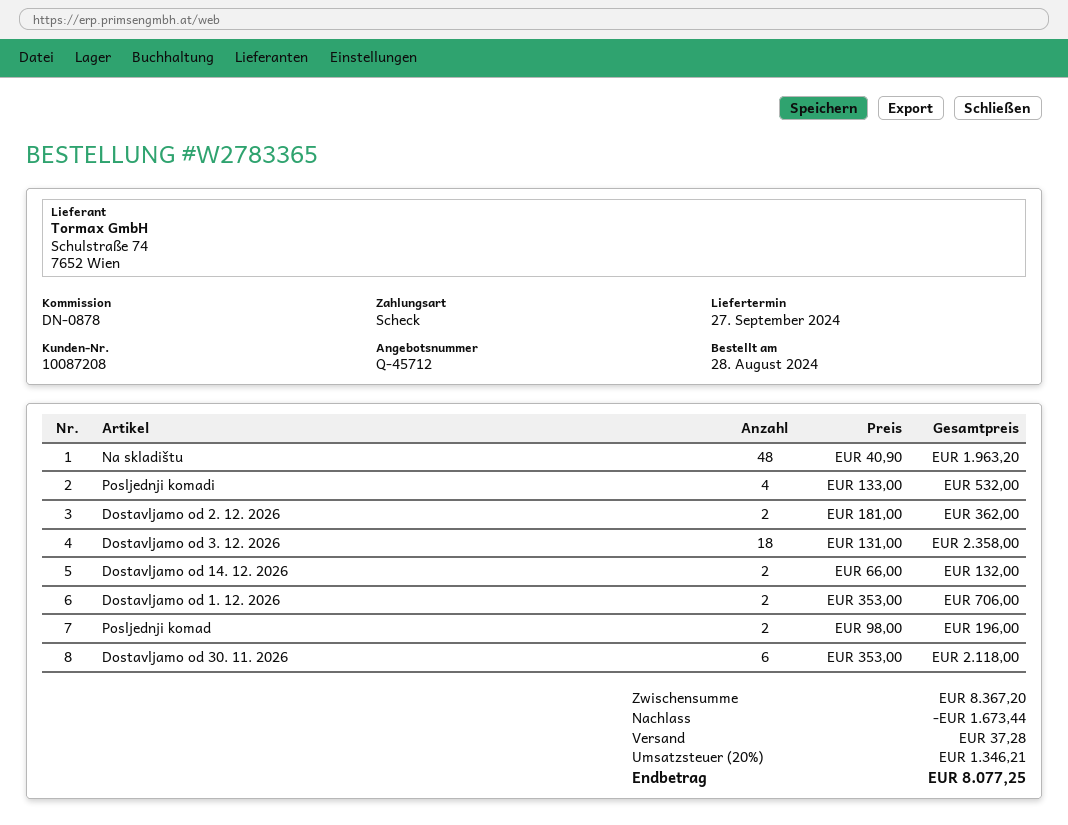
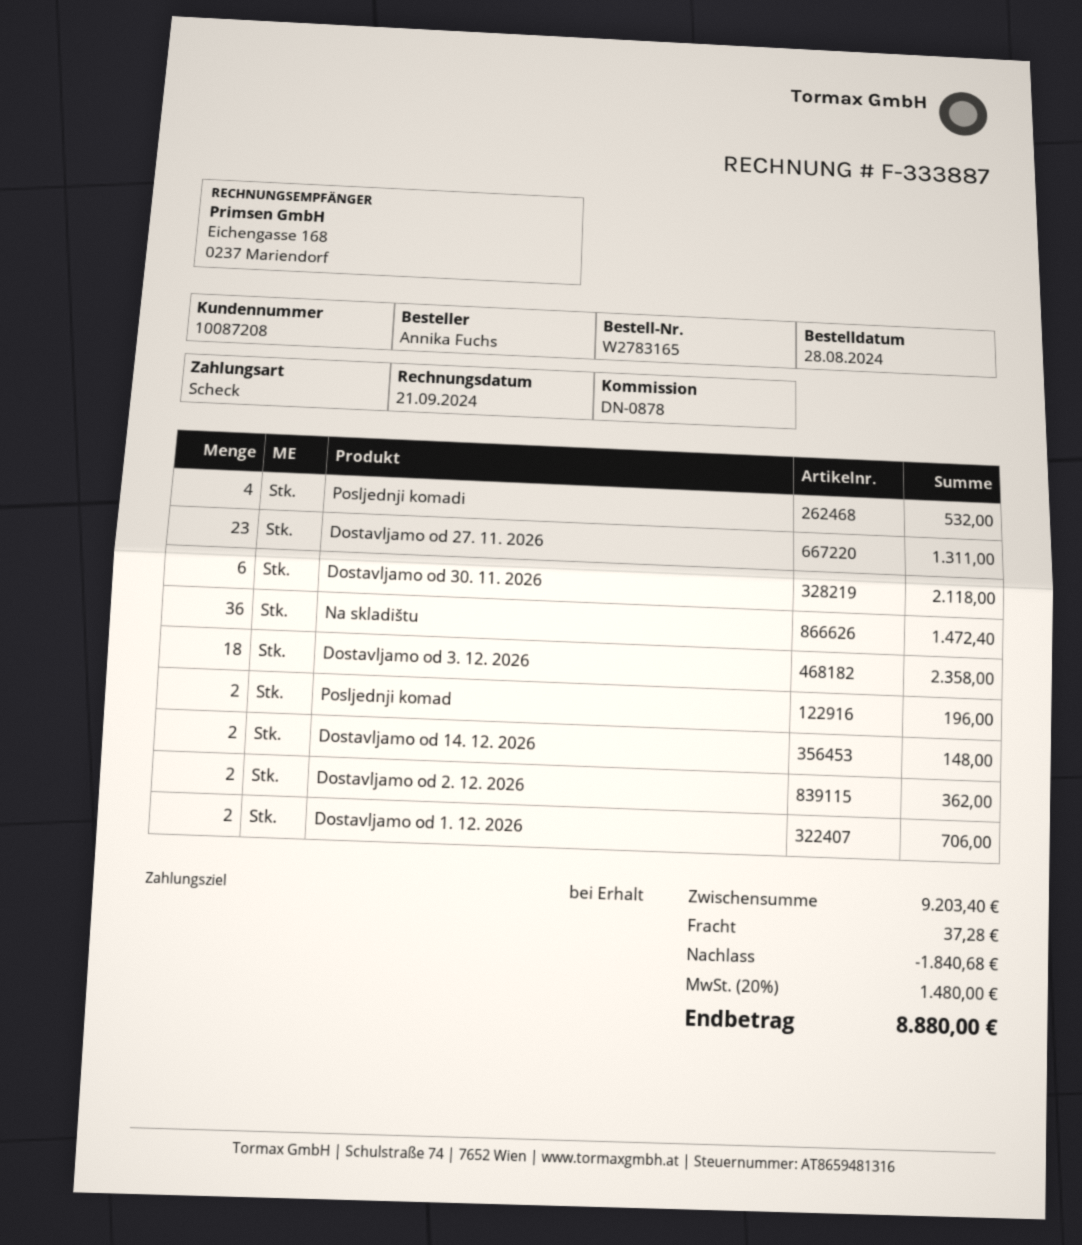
order number: W2783365 -> W2783165
Na skladištu: 48 for 1963.20 -> 36 for 1472.40
Dostavljamo od 14. 12. 2026: 2 for 132.00 -> 2 for 148.00
Dostavljamo od 27. 11. 2026: none -> 23 for 1311.00
subtotal: 8367.20 -> 9203.40
discount: 1673.44 -> 1840.68
tax: 20% = 1346.21 -> 20% = 1480.00
total: 8077.25 -> 8880.00

